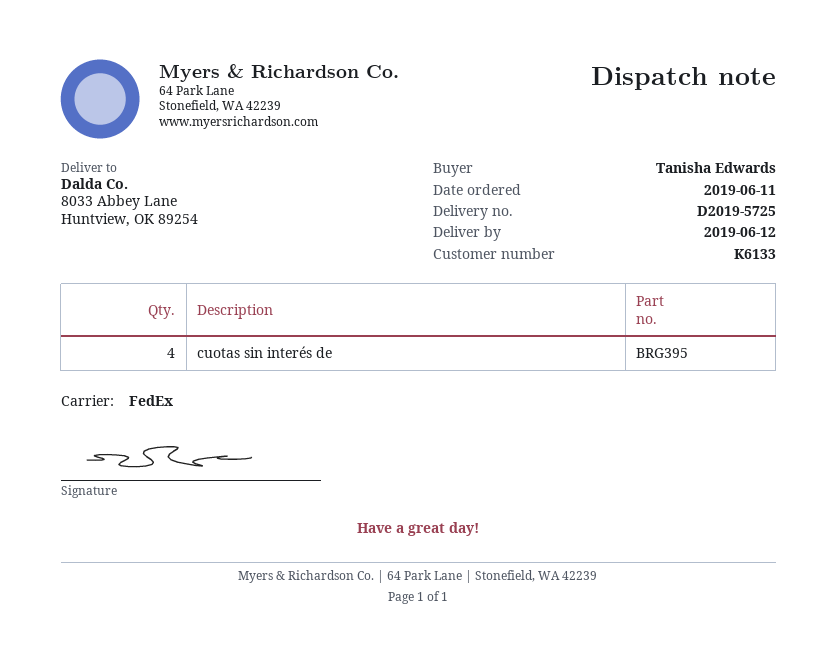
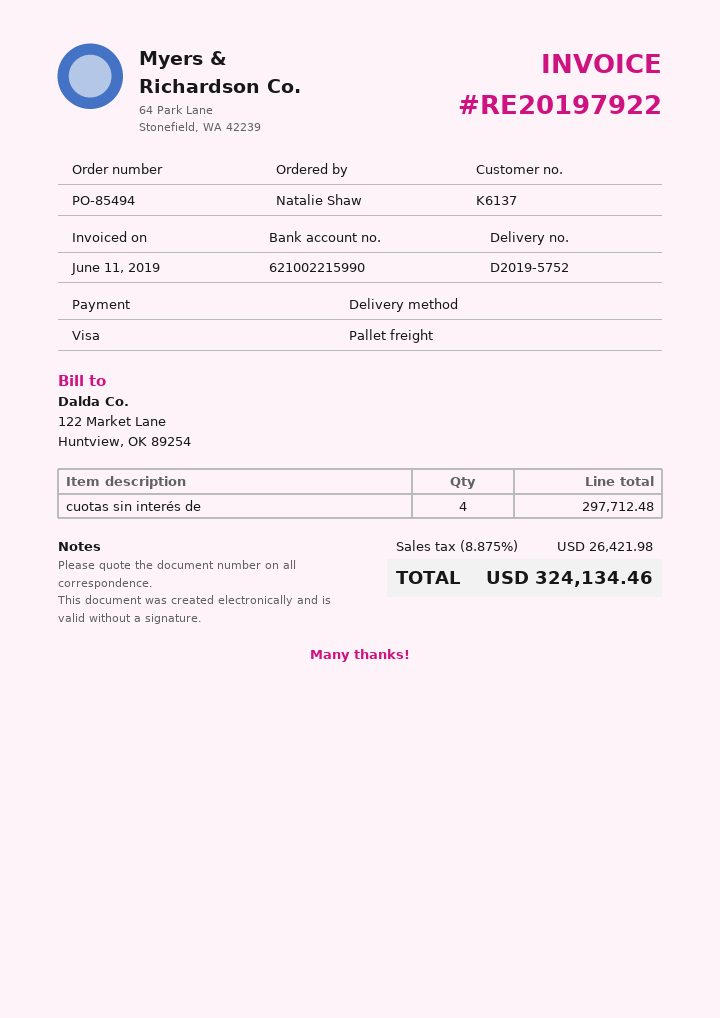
delivery note number: D2019-5725 -> D2019-5752
customer number: K6133 -> K6137
ordered by: Tanisha Edwards -> Natalie Shaw
shipping method: FedEx -> pallet freight

